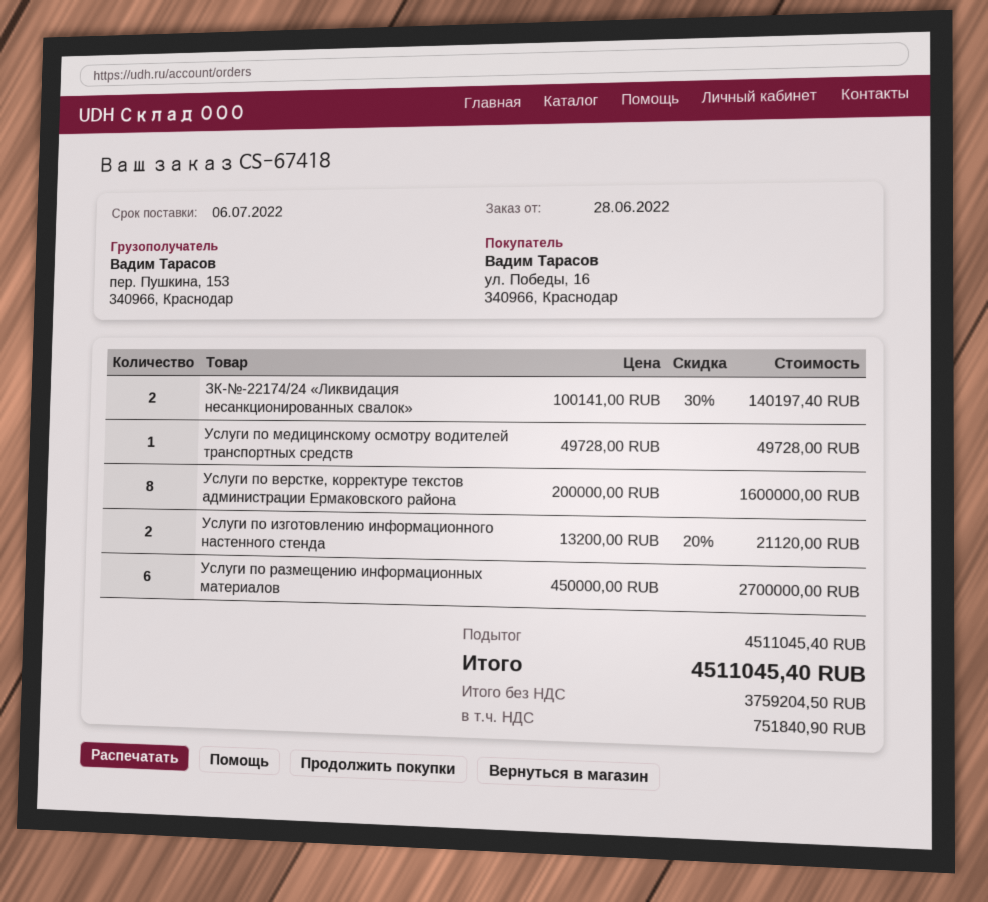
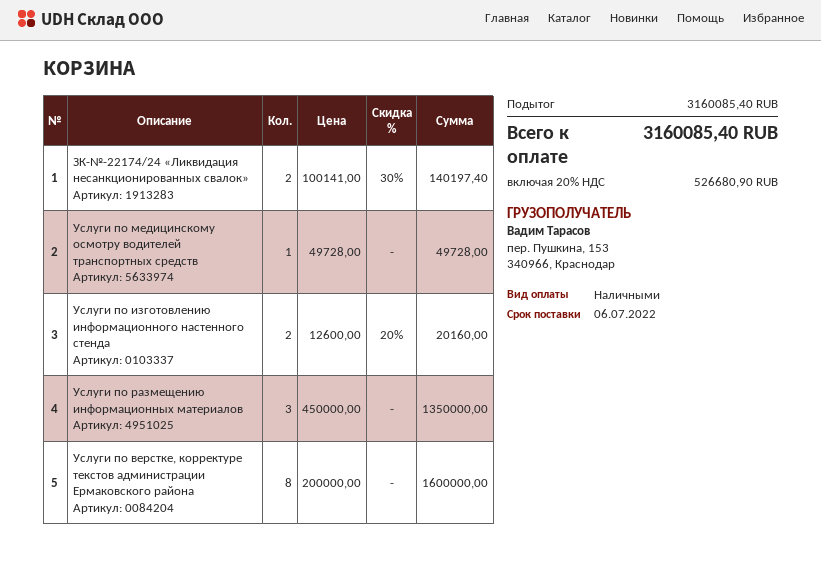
Услуги по изготовлению информационного настенного стенда: 2 x 13200.00 - 20% = 21120.00 -> 2 x 12600.00 - 20% = 20160.00
Услуги по размещению информационных материалов: 6 x 450000.00 = 2700000.00 -> 3 x 450000.00 = 1350000.00
subtotal: 4511045.40 -> 3160085.40
tax: 751840.90 -> 526680.90
total: 4511045.40 -> 3160085.40

